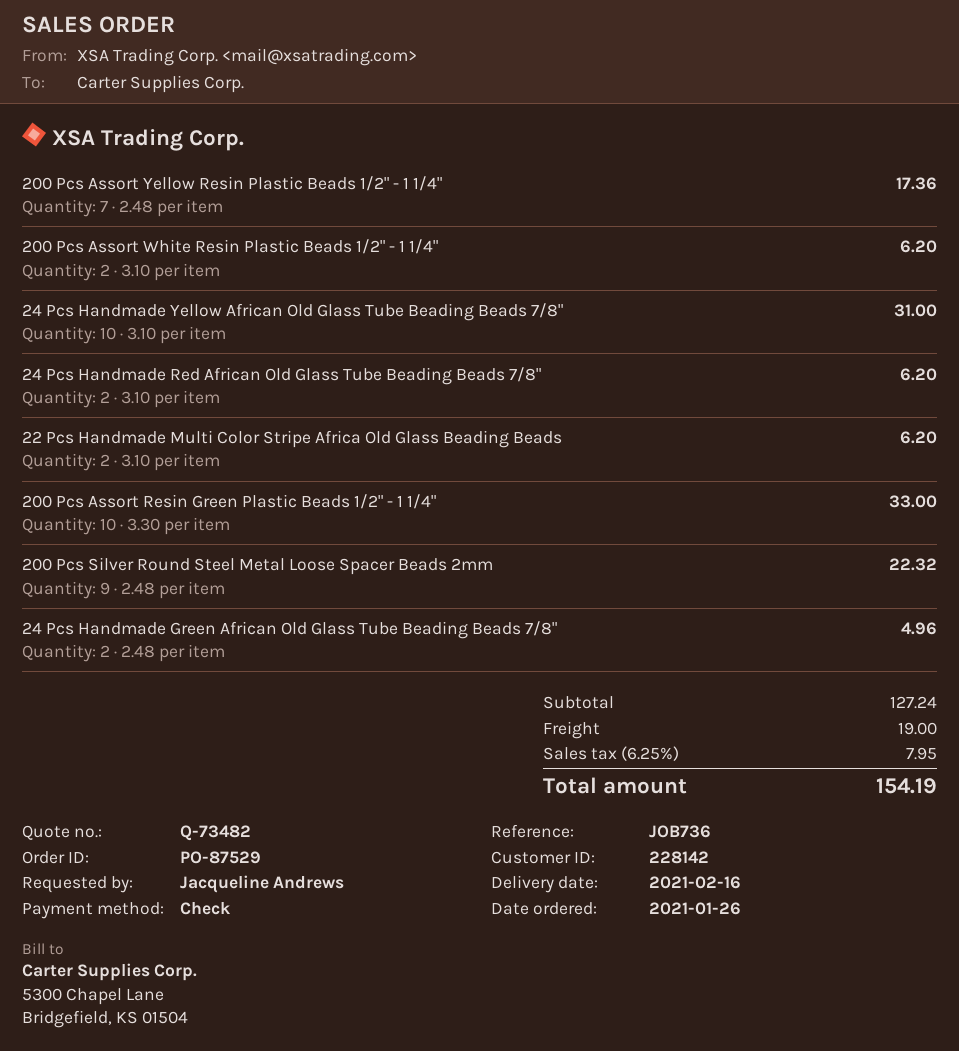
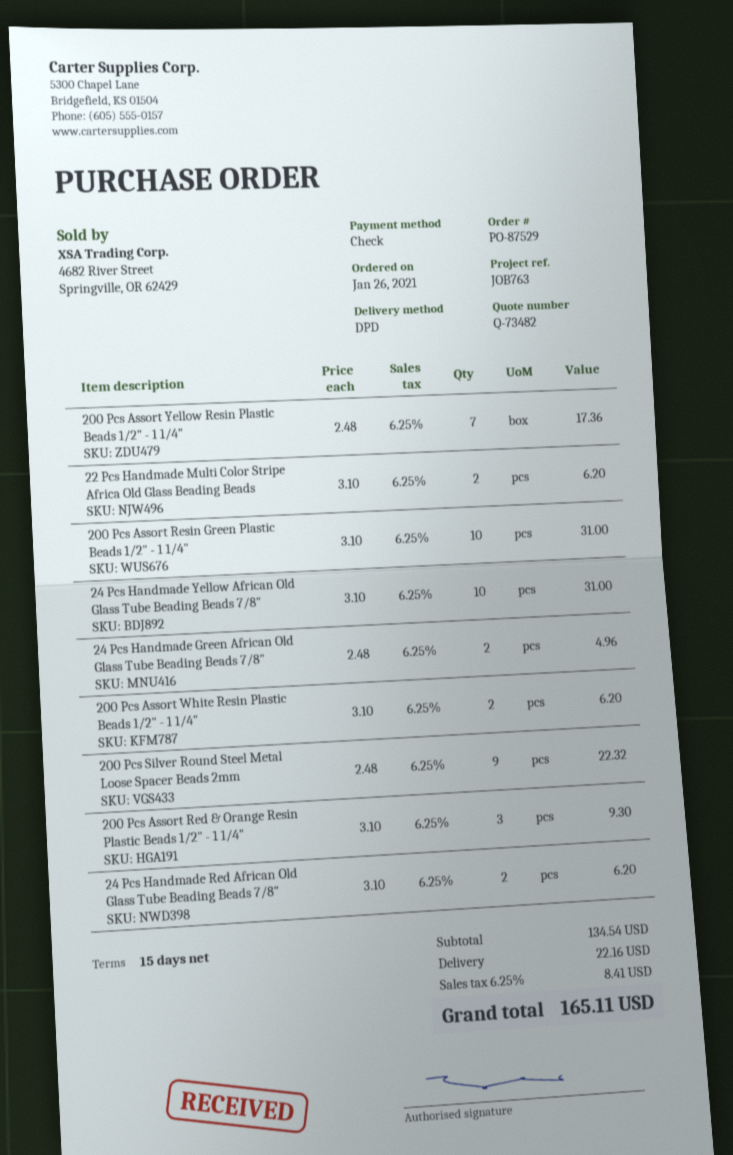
reference: JOB736 -> JOB763
200 Pcs Assort Resin Green Plastic Beads 1/2" - 1 1/4": 10 x 3.30 = 33.00 -> 10 x 3.10 = 31.00
200 Pcs Assort Red & Orange Resin Plastic Beads 1/2" - 1 1/4": none -> 3 x 3.10 = 9.30
subtotal: 127.24 -> 134.54
shipping: 19.00 -> 22.16
tax: 6.25% = 7.95 -> 6.25% = 8.41
total: 154.19 -> 165.11

